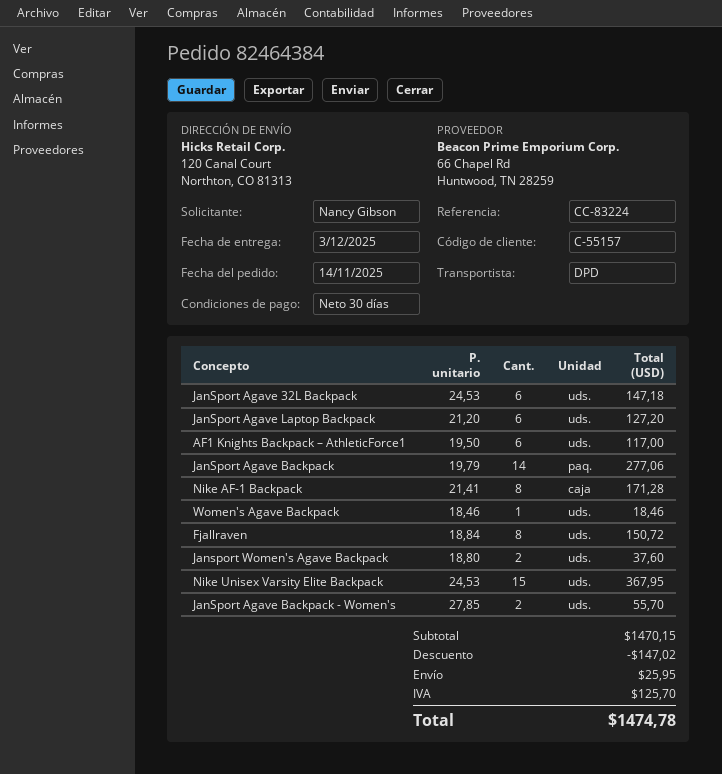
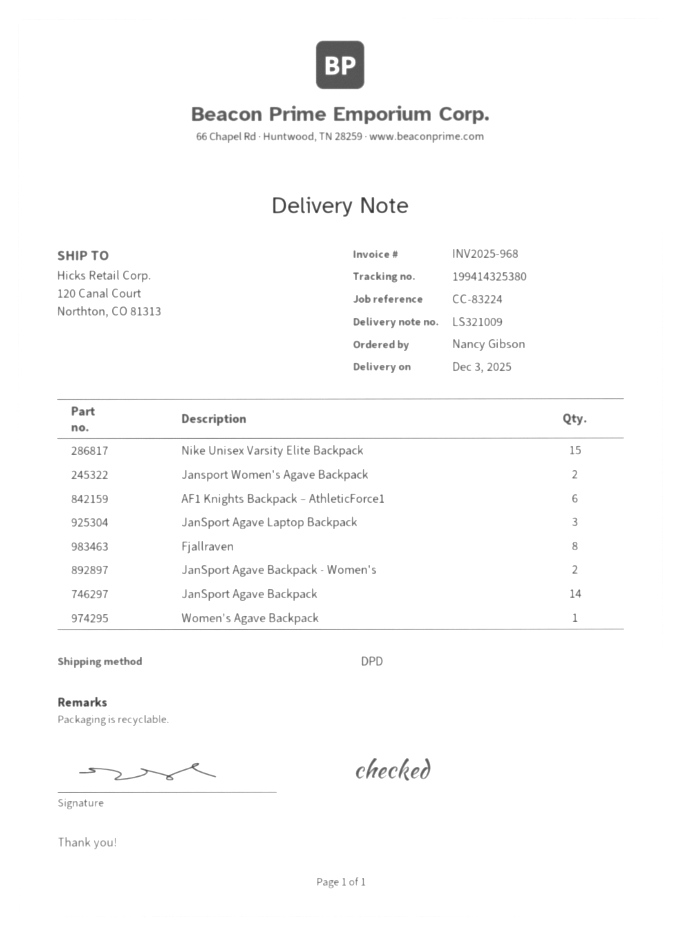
JanSport Agave 32L Backpack: 6 -> none
JanSport Agave Laptop Backpack: 6 -> 3
Nike AF-1 Backpack: 8 -> none

